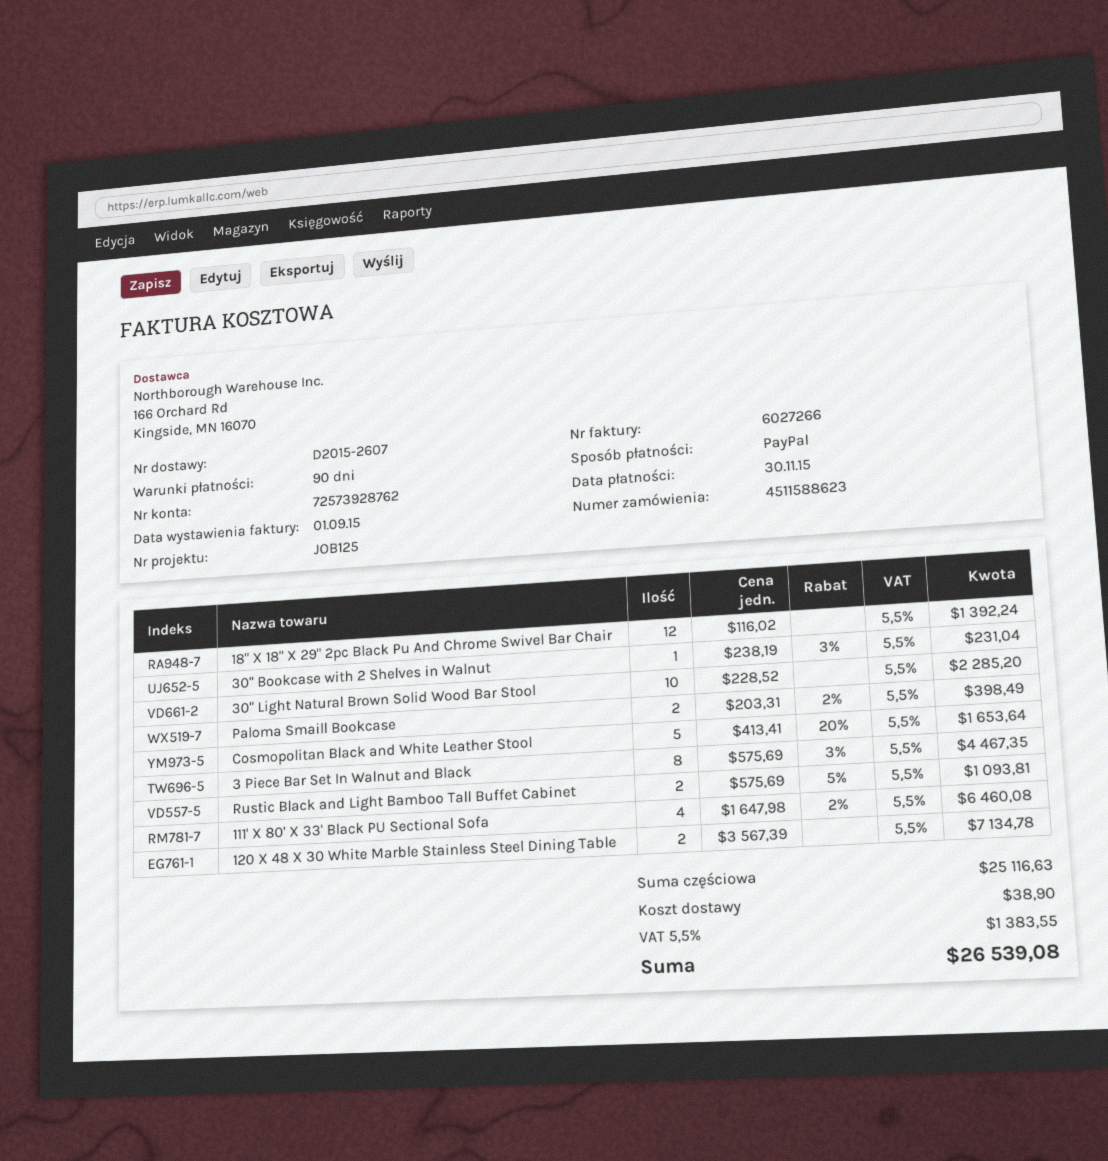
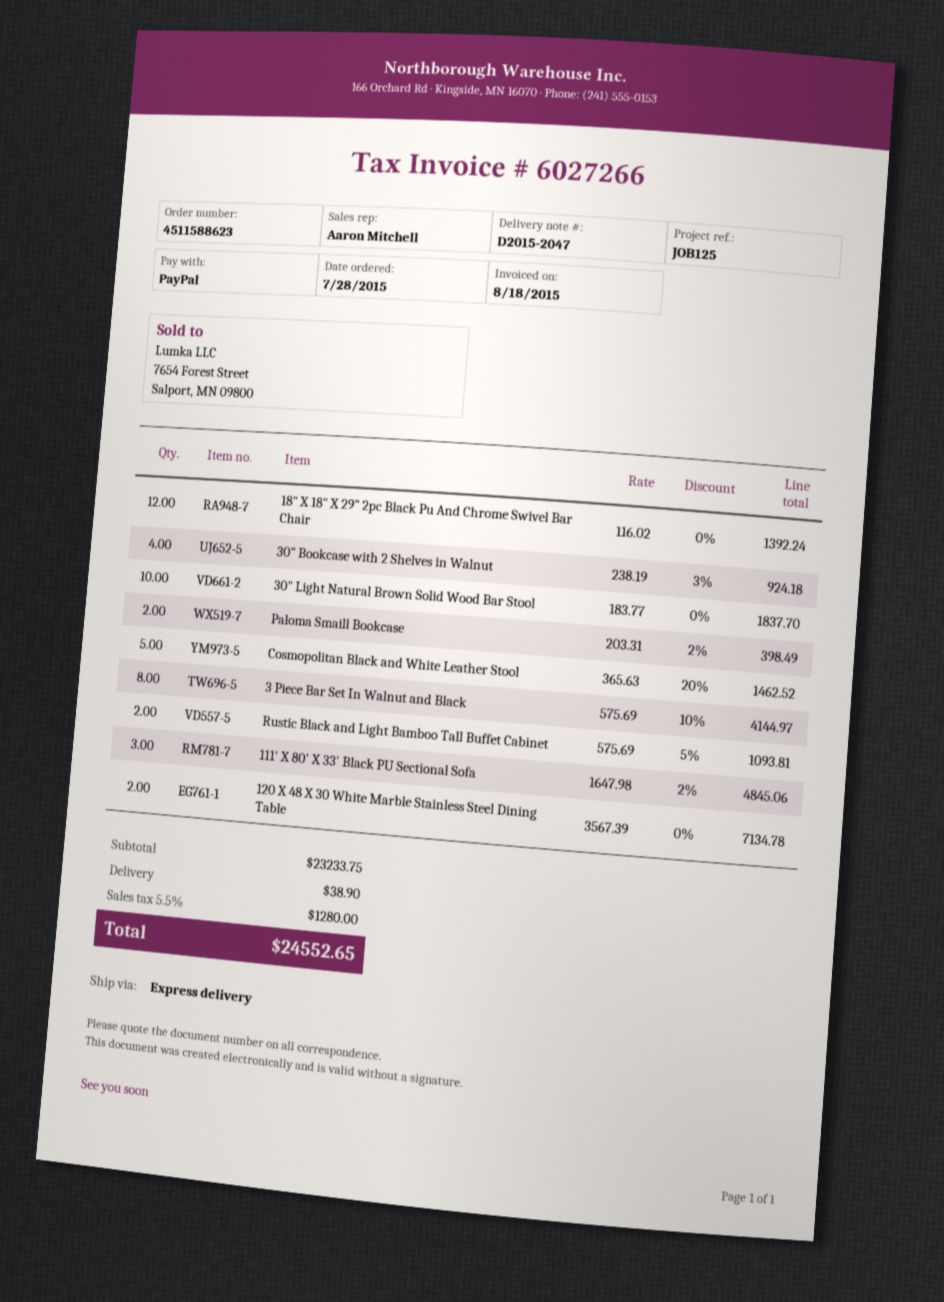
delivery note number: D2015-2607 -> D2015-2047
invoice date: 2015-09-01 -> 2015-08-18
30" Bookcase with 2 Shelves in Walnut: 1 x 238.19 - 3% = 231.04 -> 4 x 238.19 - 3% = 924.18
30" Light Natural Brown Solid Wood Bar Stool: 10 x 228.52 = 2285.20 -> 10 x 183.77 = 1837.70
Cosmopolitan Black and White Leather Stool: 5 x 413.41 - 20% = 1653.64 -> 5 x 365.63 - 20% = 1462.52
3 Piece Bar Set In Walnut and Black: 8 x 575.69 - 3% = 4467.35 -> 8 x 575.69 - 10% = 4144.97
111' X 80' X 33' Black PU Sectional Sofa: 4 x 1647.98 - 2% = 6460.08 -> 3 x 1647.98 - 2% = 4845.06
subtotal: 25116.63 -> 23233.75
tax: 5.5% = 1383.55 -> 5.5% = 1280.00
total: 26539.08 -> 24552.65

